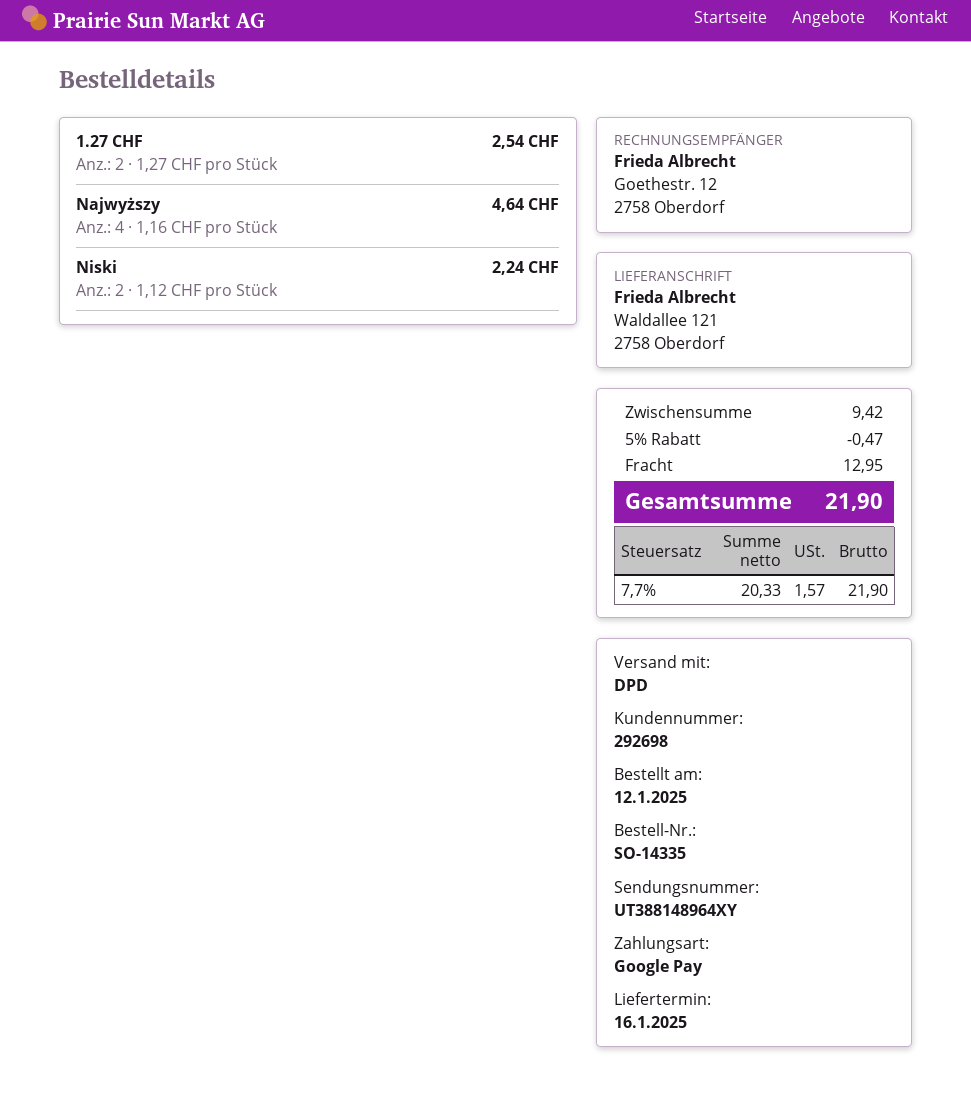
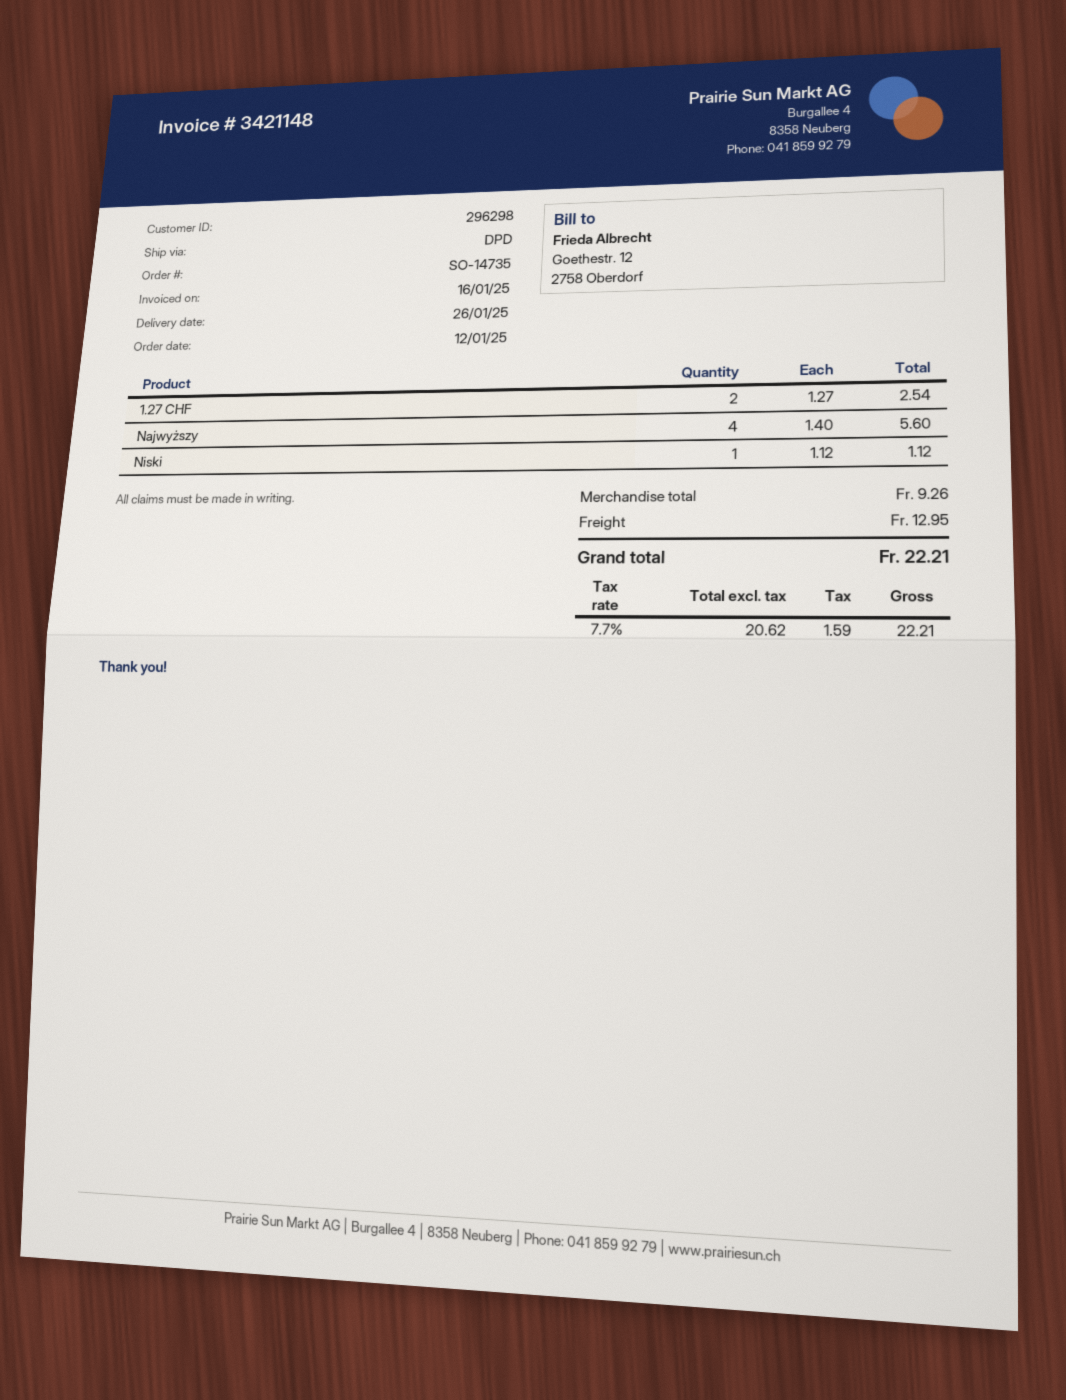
order number: SO-14335 -> SO-14735
delivery date: 2025-01-16 -> 2025-01-26
customer number: 292698 -> 296298
Najwyższy: 4 x 1.16 = 4.64 -> 4 x 1.40 = 5.60
Niski: 2 x 1.12 = 2.24 -> 1 x 1.12 = 1.12
subtotal: 9.42 -> 9.26
discount: 5% = 0.47 -> none
net: 20.33 -> 20.62
tax: 7.7% = 1.57 -> 7.7% = 1.59
total: 21.90 -> 22.21

